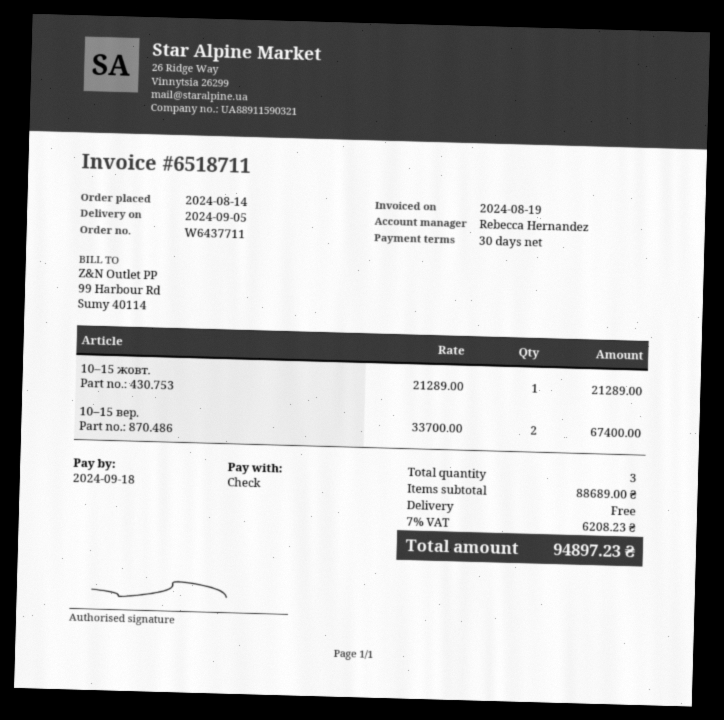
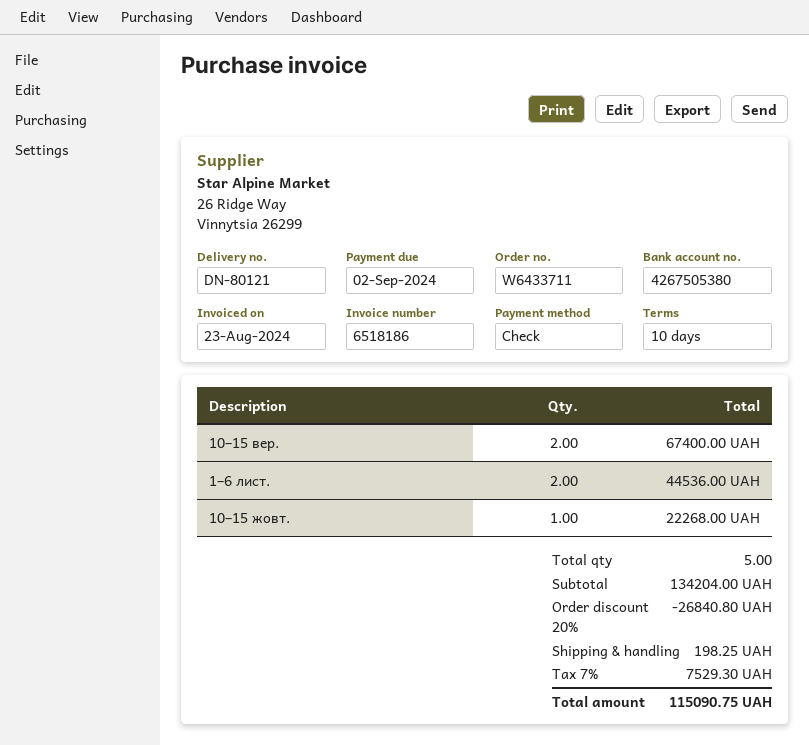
order number: W6437711 -> W6433711
invoice number: 6518711 -> 6518186
invoice date: 2024-08-19 -> 2024-08-23
payment terms: 30 days -> 10 days
due date: 2024-09-18 -> 2024-09-02
10–15 жовт.: 1 for 21289.00 -> 1 for 22268.00
1–6 лист.: none -> 2 for 44536.00
total quantity: 3 -> 5
subtotal: 88689.00 -> 134204.00
discount: none -> 20% = 26840.80
shipping: 0.00 -> 198.25
tax: 7% = 6208.23 -> 7% = 7529.30
total: 94897.23 -> 115090.75

